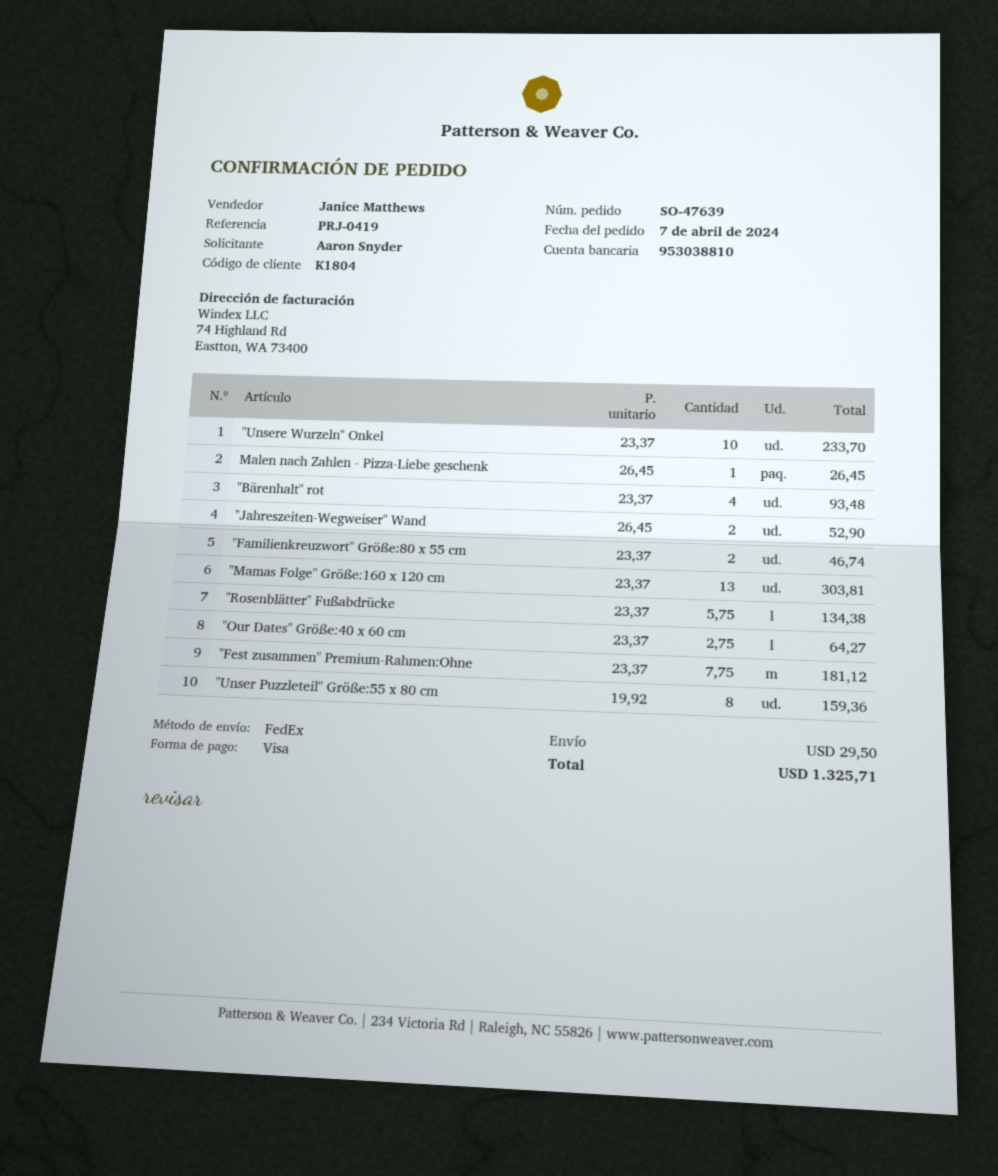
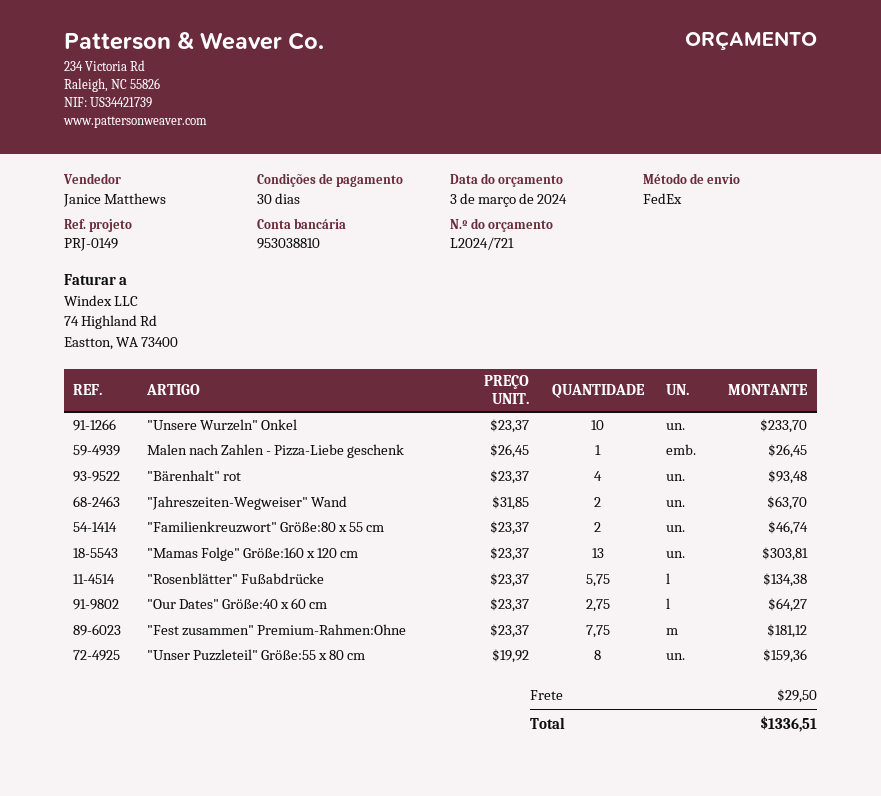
reference: PRJ-0419 -> PRJ-0149
"Jahreszeiten-Wegweiser" Wand: 2 x 26.45 = 52.90 -> 2 x 31.85 = 63.70
total: 1325.71 -> 1336.51

